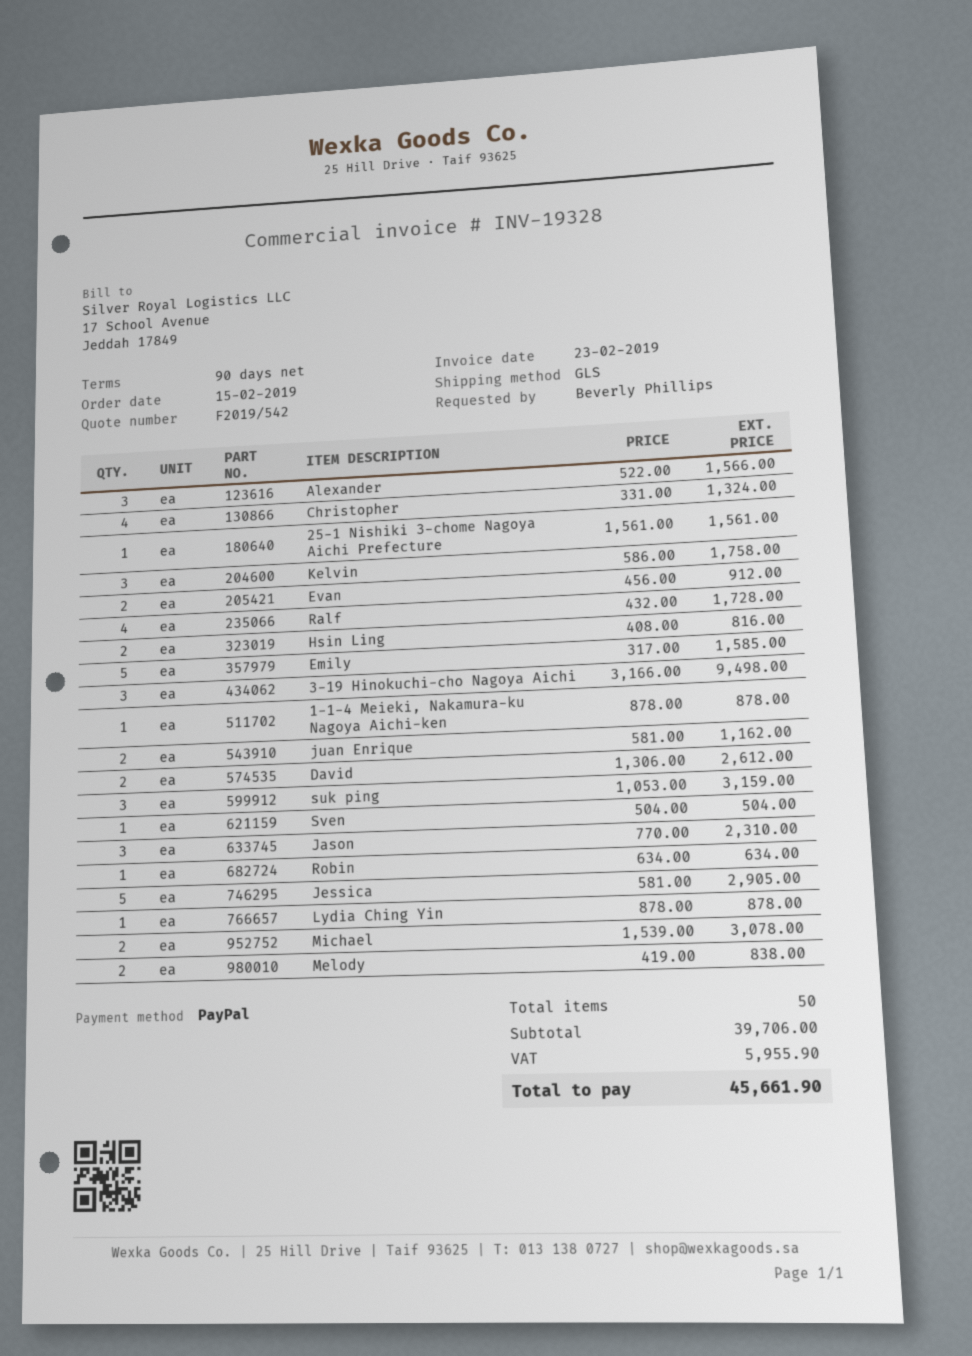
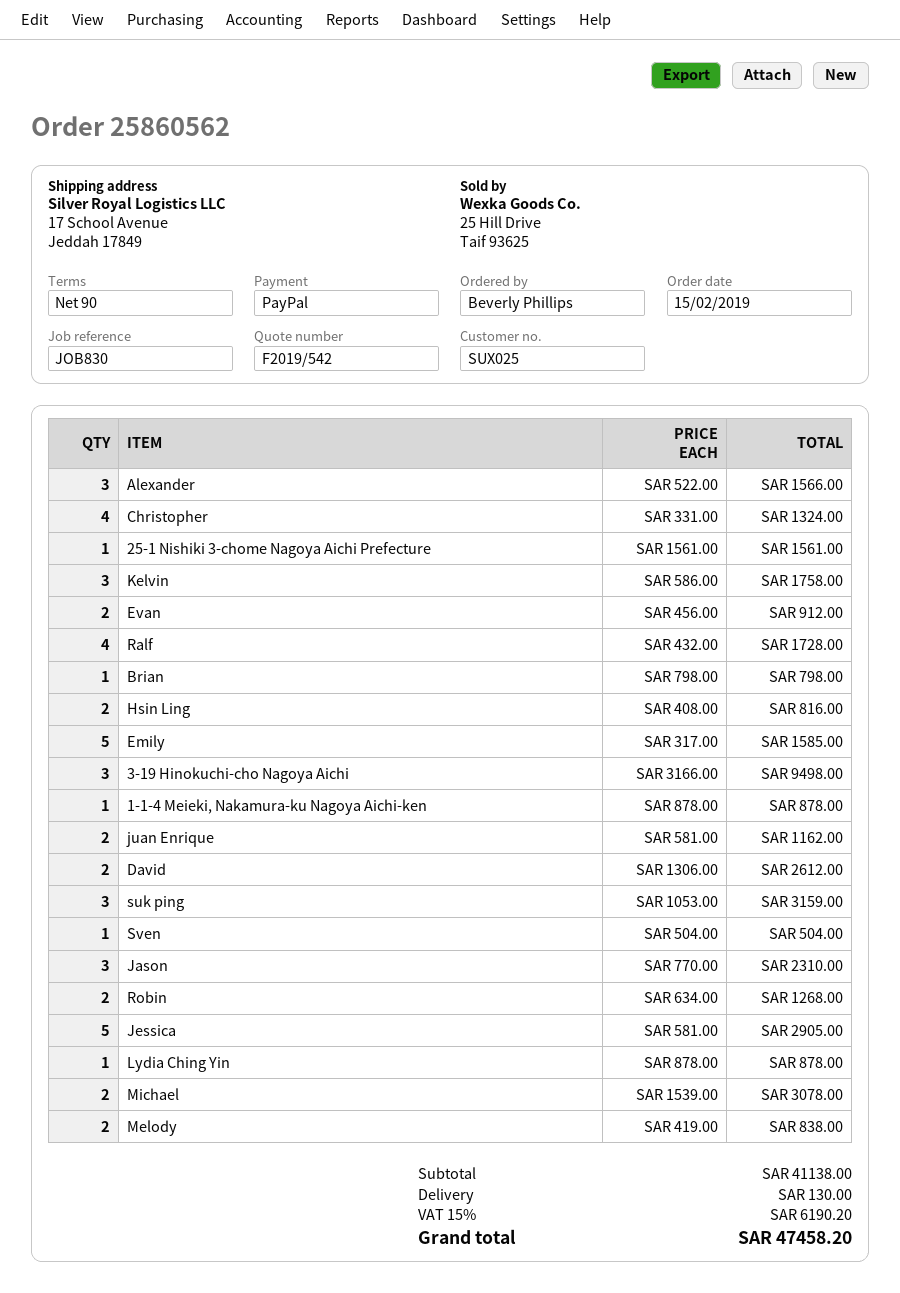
Robin: 1 x 634.00 = 634.00 -> 2 x 634.00 = 1268.00
Brian: none -> 1 x 798.00 = 798.00
subtotal: 39706.00 -> 41138.00
shipping: none -> 130.00
tax: 5955.90 -> 6190.20
total: 45661.90 -> 47458.20

